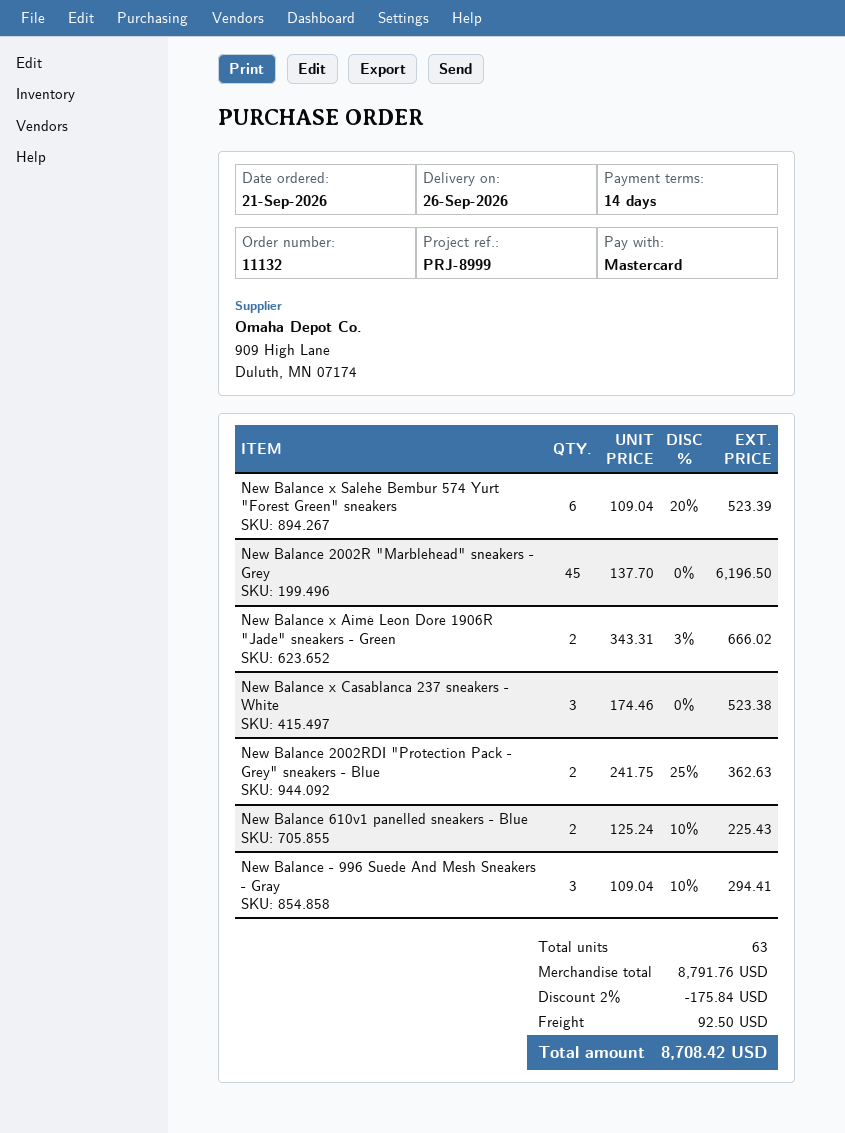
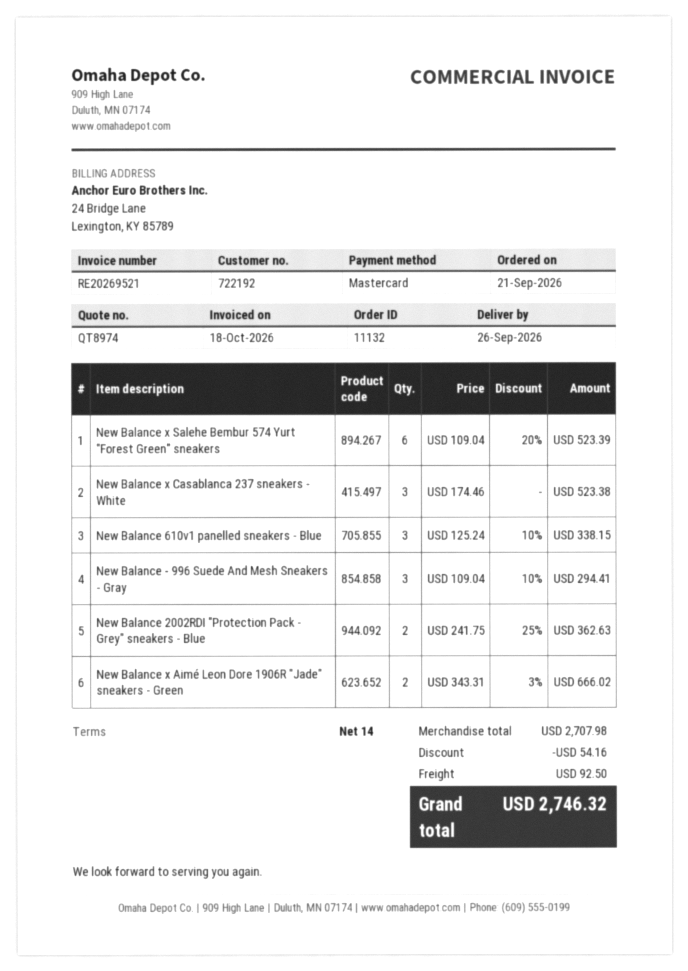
New Balance 2002R "Marblehead" sneakers - Grey: 45 x 137.70 = 6196.50 -> none
New Balance 610v1 panelled sneakers - Blue: 2 x 125.24 - 10% = 225.43 -> 3 x 125.24 - 10% = 338.15
subtotal: 8791.76 -> 2707.98
discount: 175.84 -> 54.16
total: 8708.42 -> 2746.32

